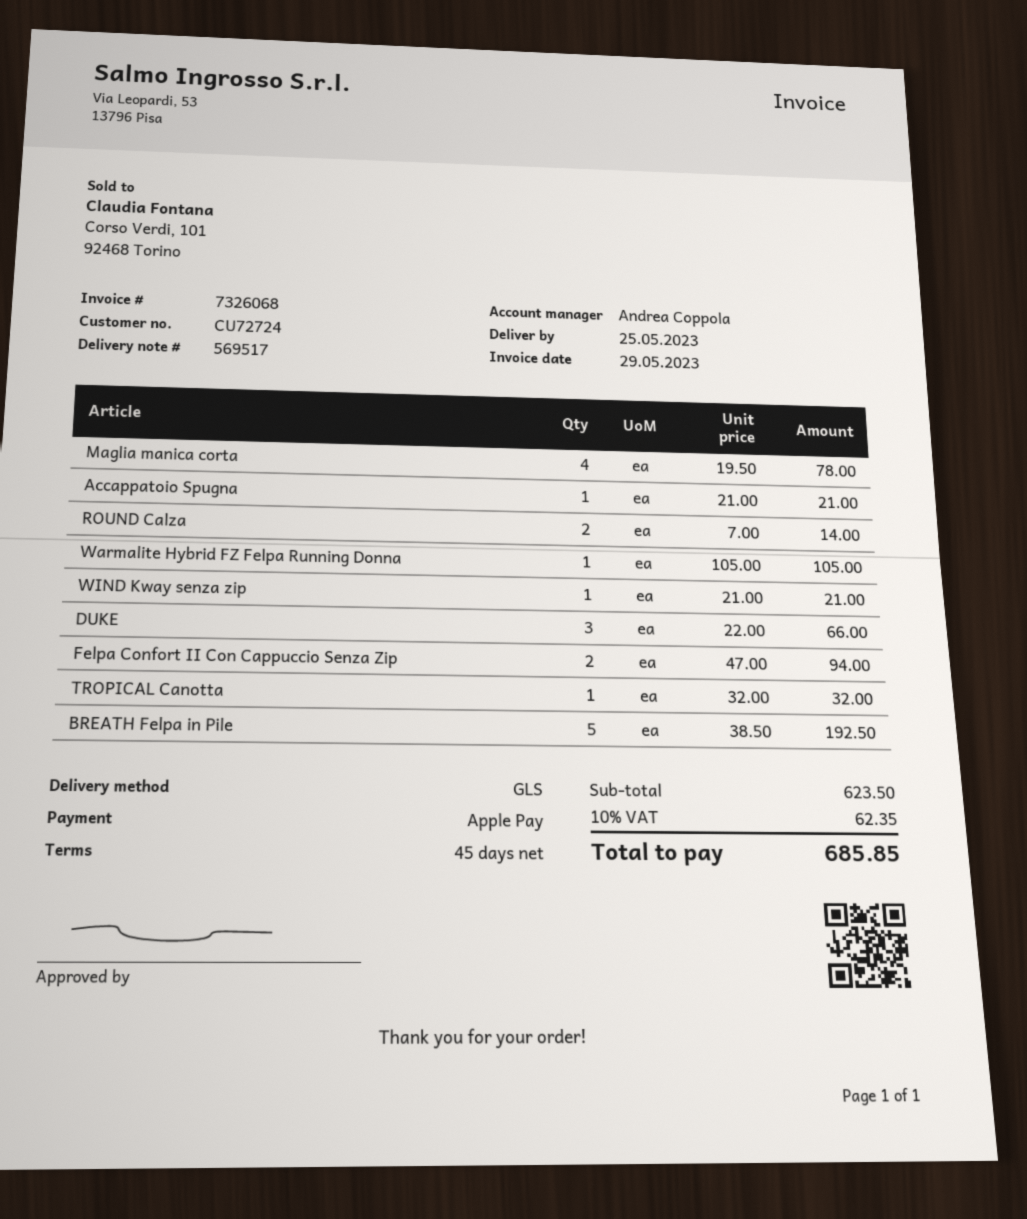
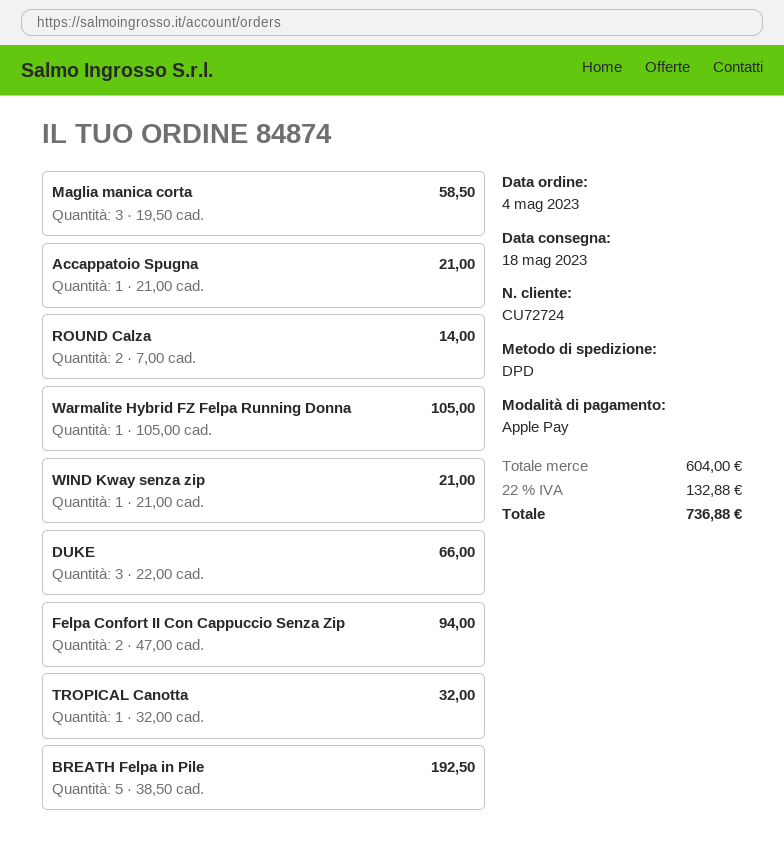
delivery date: 2023-05-25 -> 2023-05-18
shipping method: GLS -> DPD
Maglia manica corta: 4 x 19.50 = 78.00 -> 3 x 19.50 = 58.50
subtotal: 623.50 -> 604.00
tax: 10% = 62.35 -> 22% = 132.88
total: 685.85 -> 736.88

